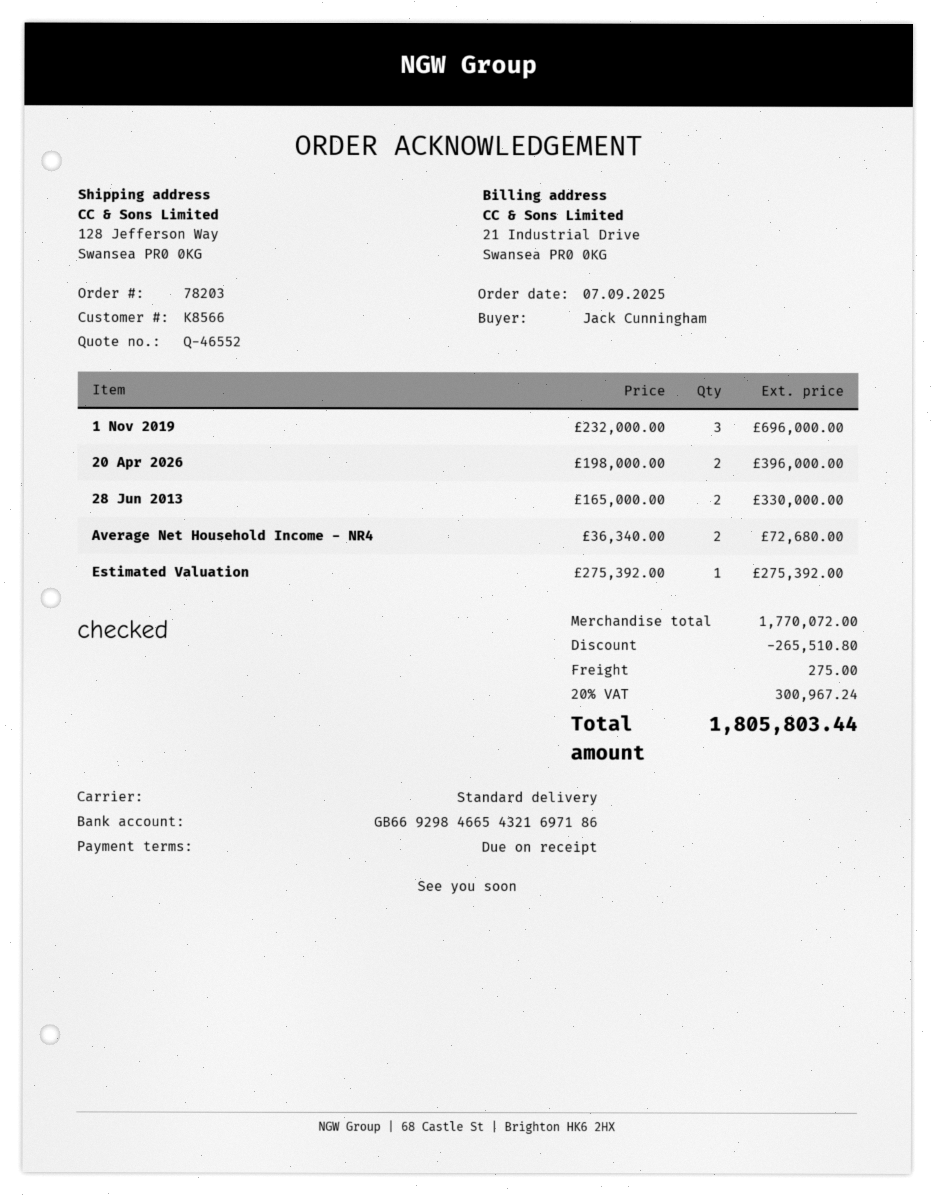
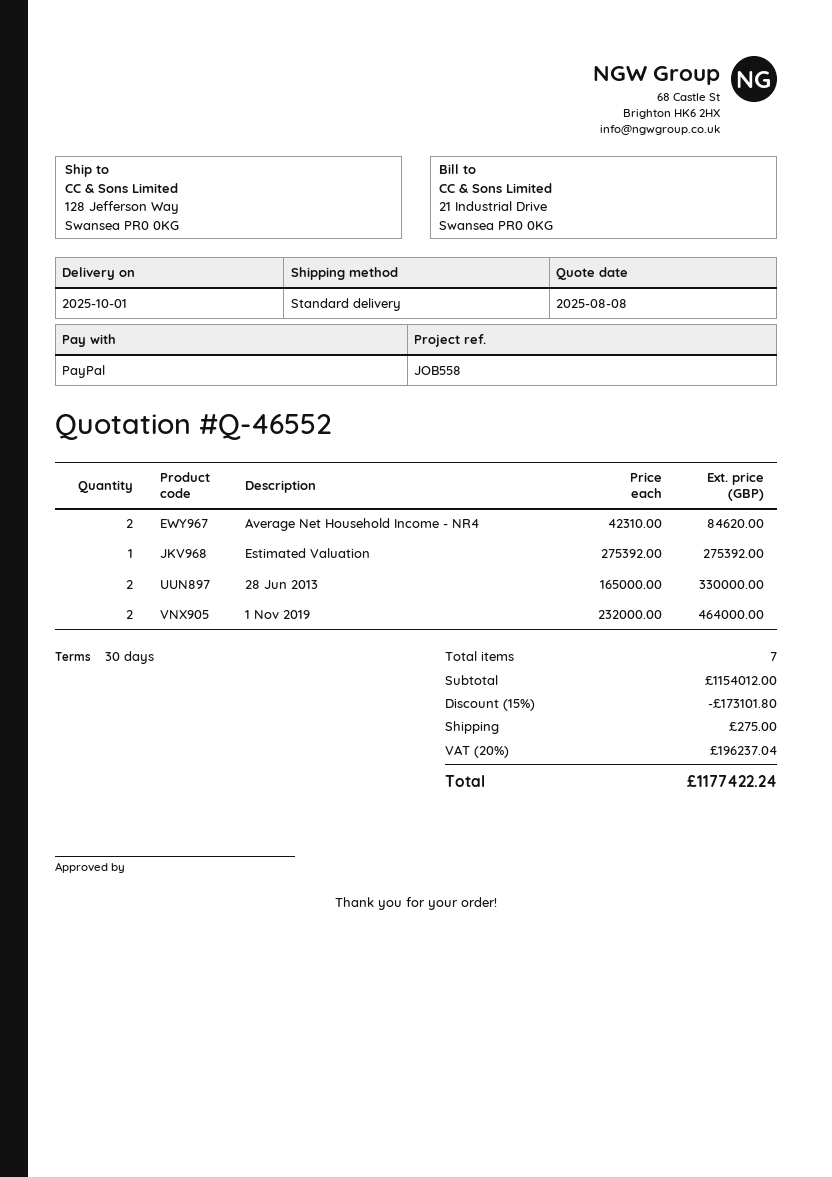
payment terms: on receipt -> 30 days
1 Nov 2019: 3 x 232000.00 = 696000.00 -> 2 x 232000.00 = 464000.00
20 Apr 2026: 2 x 198000.00 = 396000.00 -> none
Average Net Household Income - NR4: 2 x 36340.00 = 72680.00 -> 2 x 42310.00 = 84620.00
subtotal: 1770072.00 -> 1154012.00
discount: 265510.80 -> 173101.80
tax: 20% = 300967.24 -> 20% = 196237.04
total: 1805803.44 -> 1177422.24

